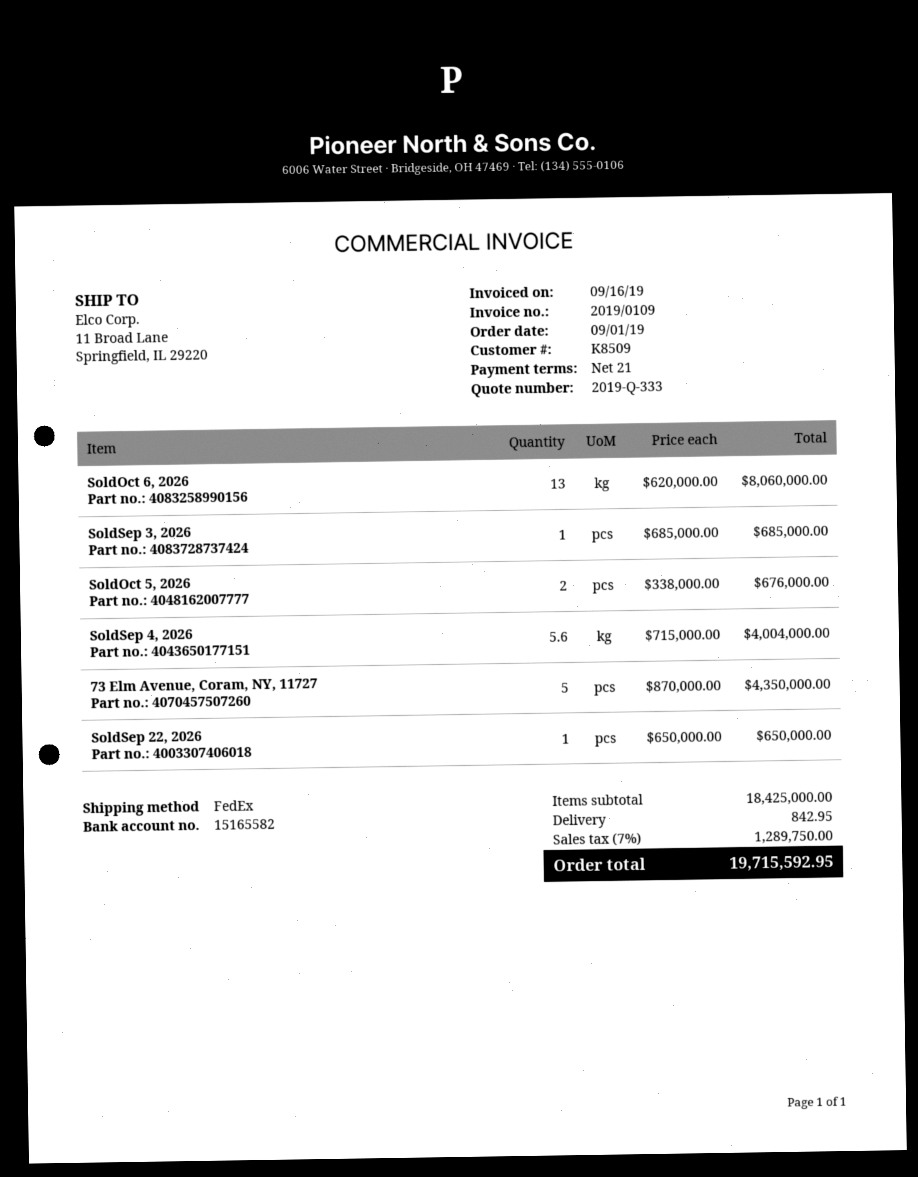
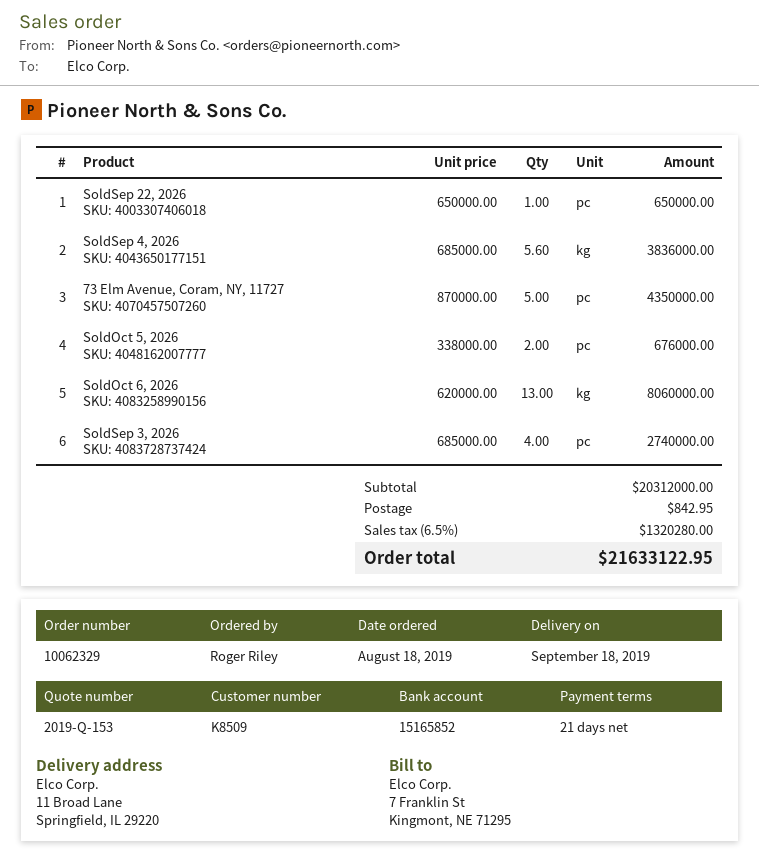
quote number: 2019-Q-333 -> 2019-Q-153
order date: 2019-09-01 -> 2019-08-18
bank account: 15165582 -> 15165852
SoldSep 3, 2026: 1 x 685000.00 = 685000.00 -> 4 x 685000.00 = 2740000.00
SoldSep 4, 2026: 5.6 x 715000.00 = 4004000.00 -> 5.6 x 685000.00 = 3836000.00
subtotal: 18425000.00 -> 20312000.00
tax: 7% = 1289750.00 -> 6.5% = 1320280.00
total: 19715592.95 -> 21633122.95

